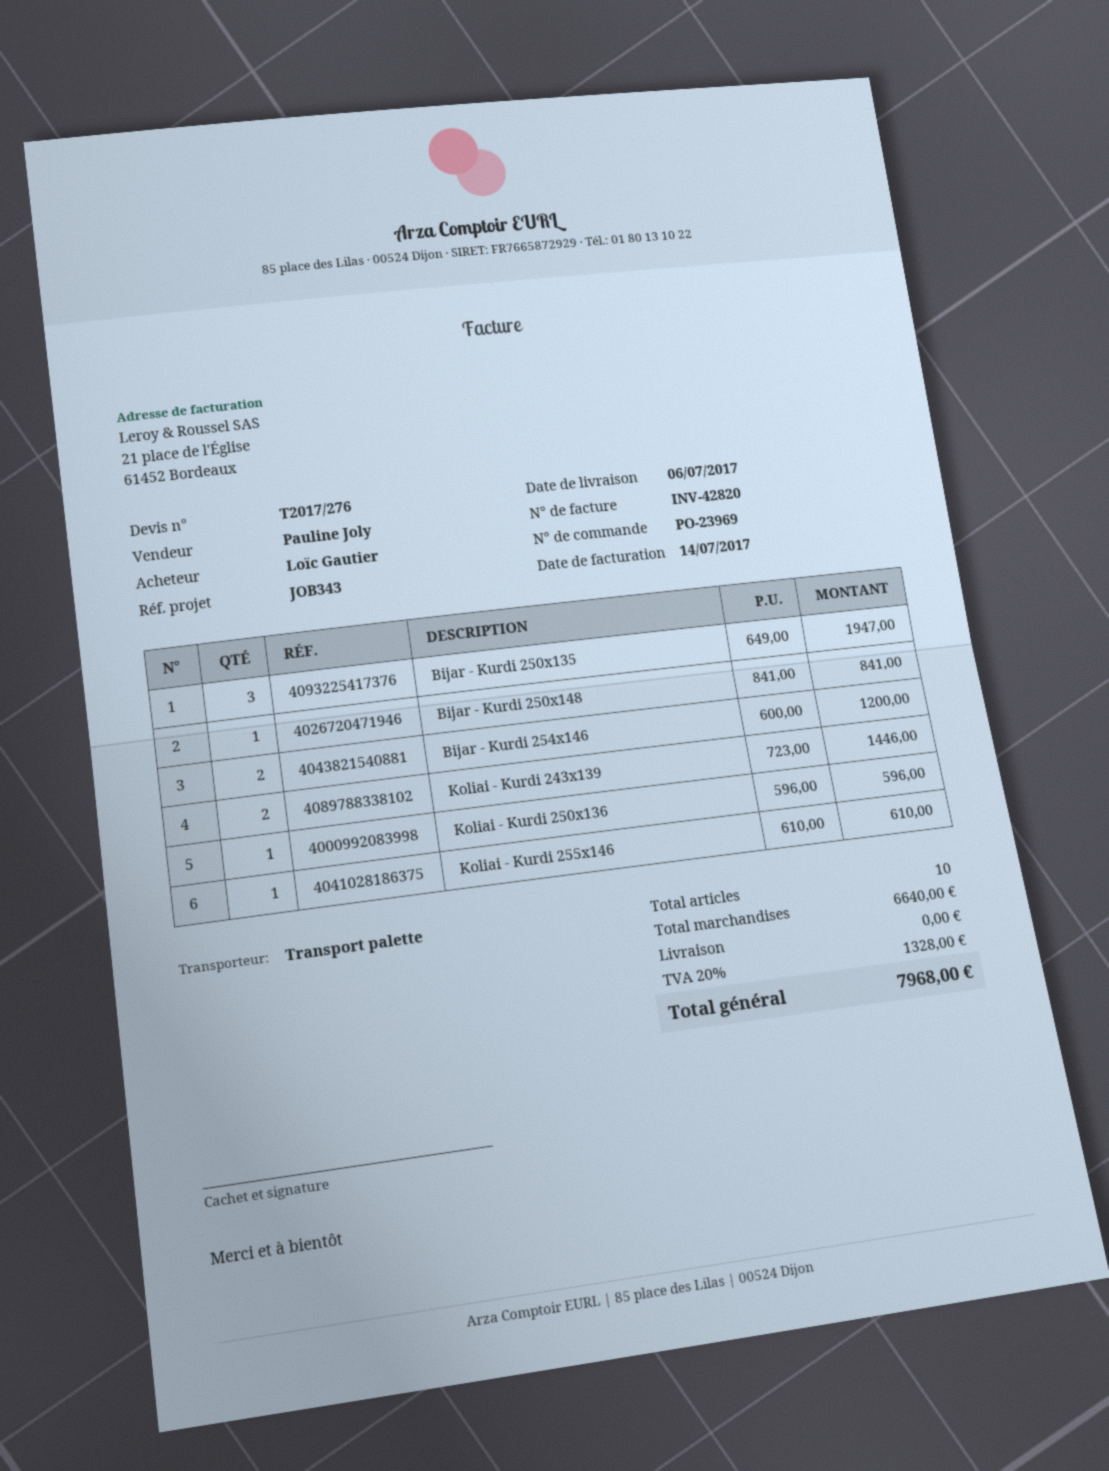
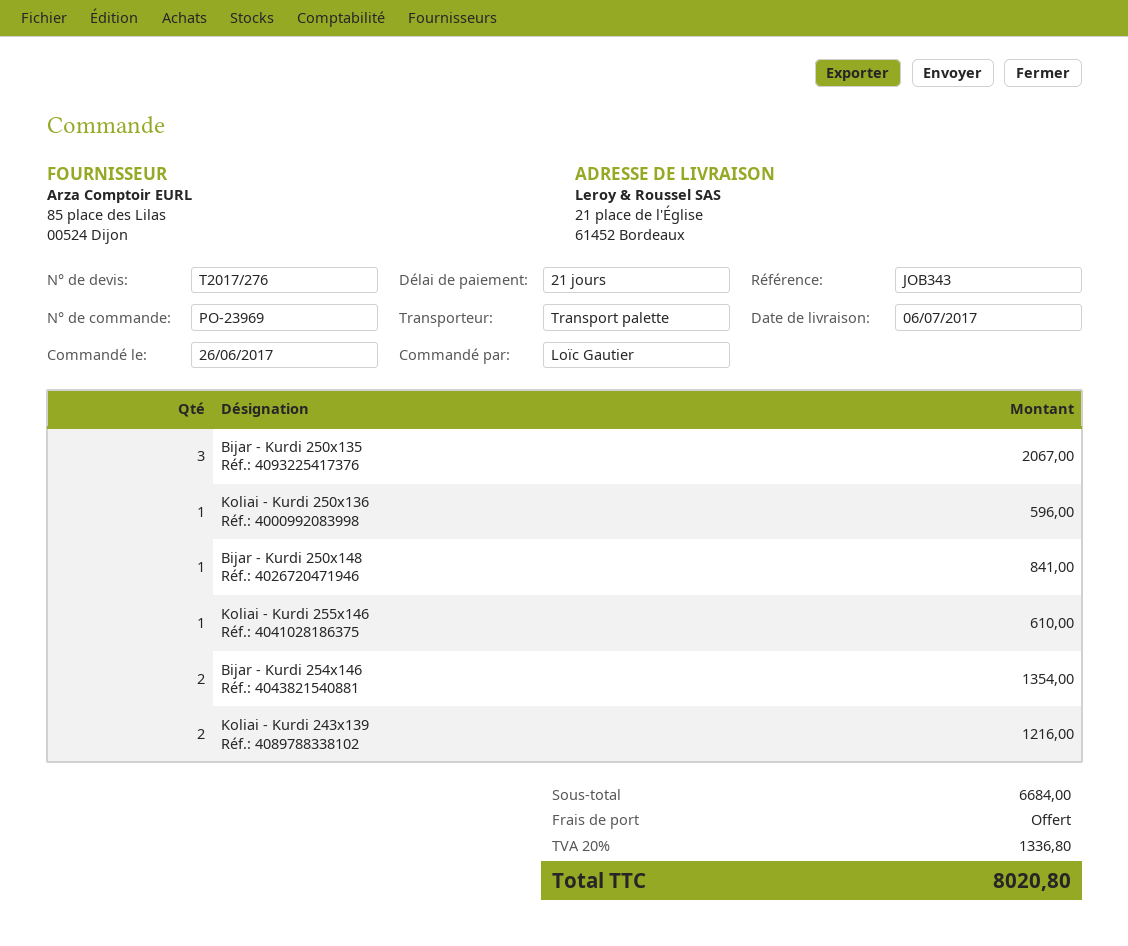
Bijar - Kurdi 250x135: 3 for 1947.00 -> 3 for 2067.00
Bijar - Kurdi 254x146: 2 for 1200.00 -> 2 for 1354.00
Koliai - Kurdi 243x139: 2 for 1446.00 -> 2 for 1216.00
subtotal: 6640.00 -> 6684.00
tax: 20% = 1328.00 -> 20% = 1336.80
total: 7968.00 -> 8020.80

